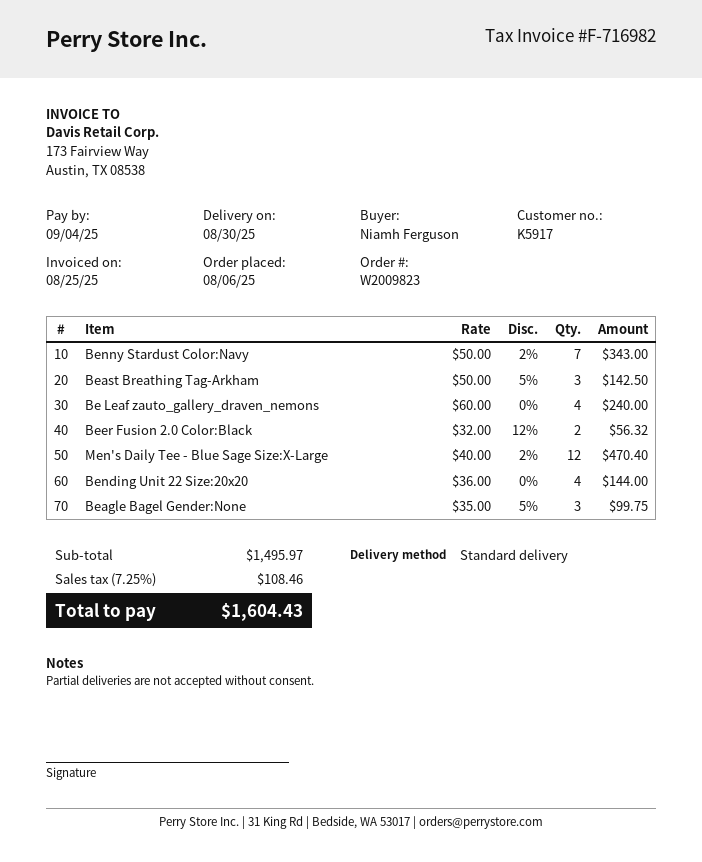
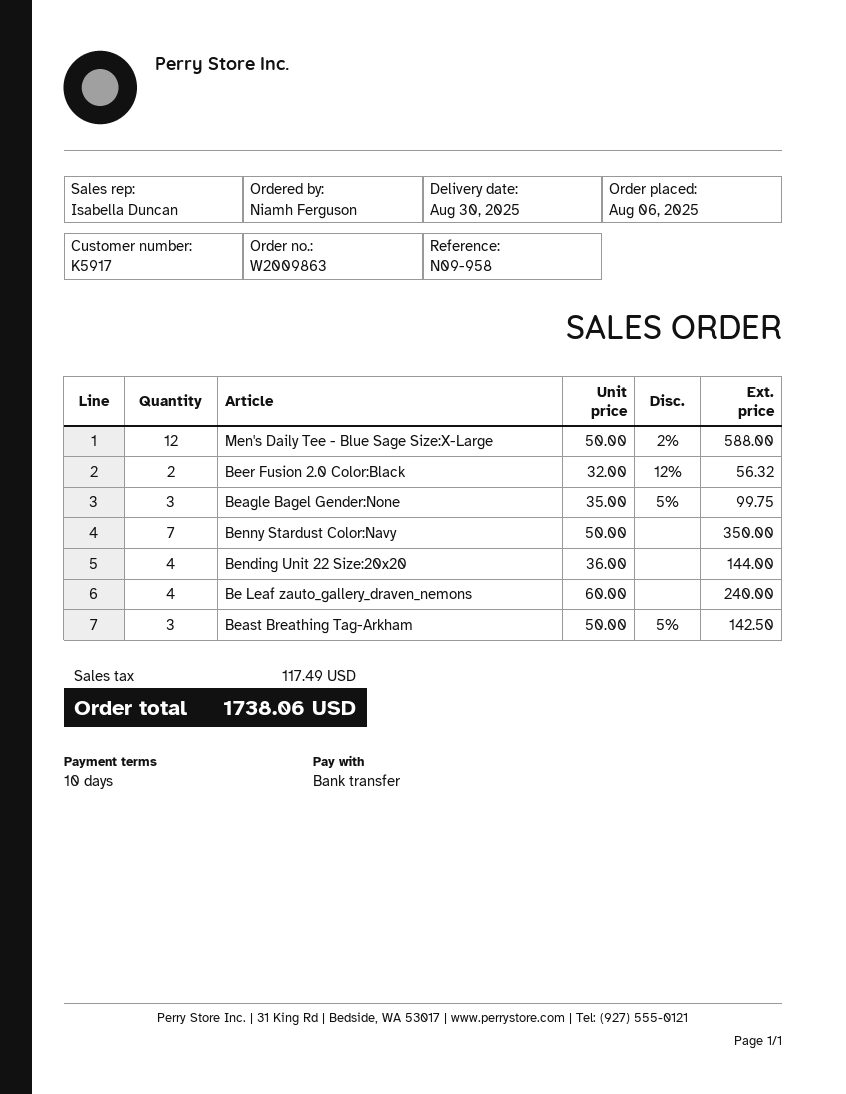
order number: W2009823 -> W2009863
Benny Stardust Color:Navy: 7 x 50.00 - 2% = 343.00 -> 7 x 50.00 = 350.00
Men's Daily Tee - Blue Sage Size:X-Large: 12 x 40.00 - 2% = 470.40 -> 12 x 50.00 - 2% = 588.00
tax: 108.46 -> 117.49
total: 1604.43 -> 1738.06

